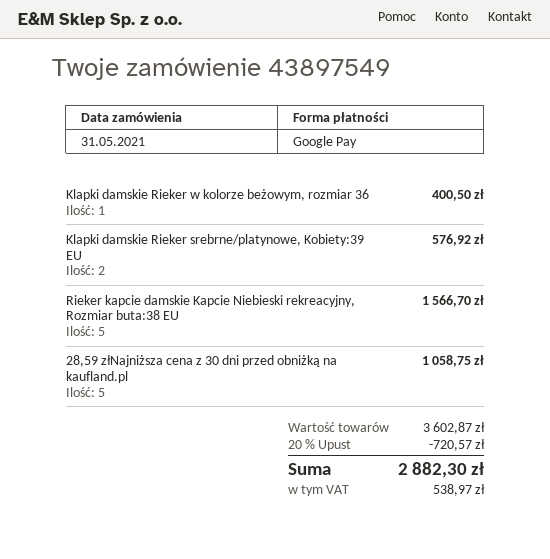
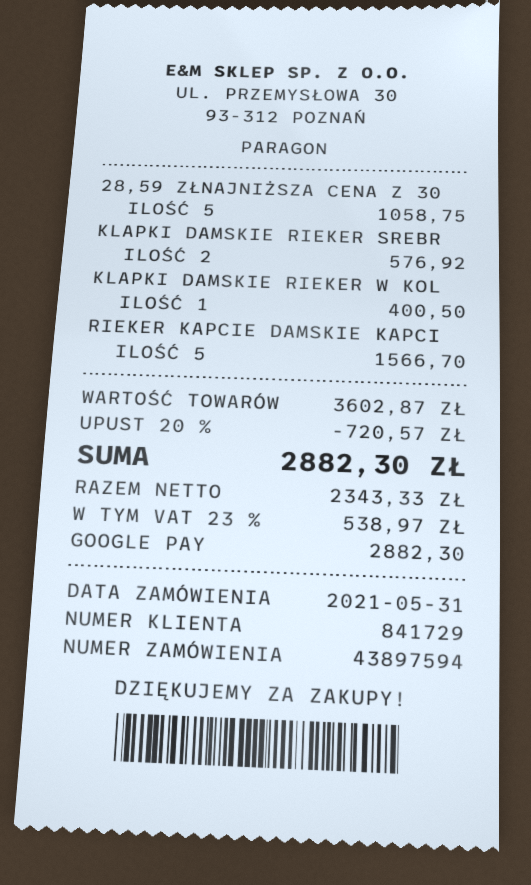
order number: 43897549 -> 43897594

